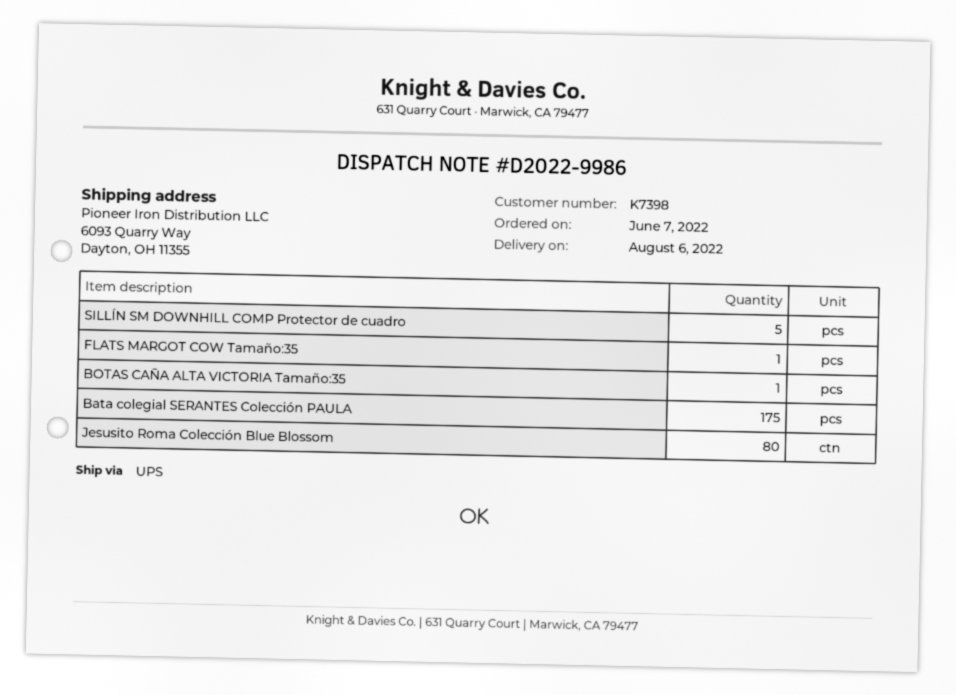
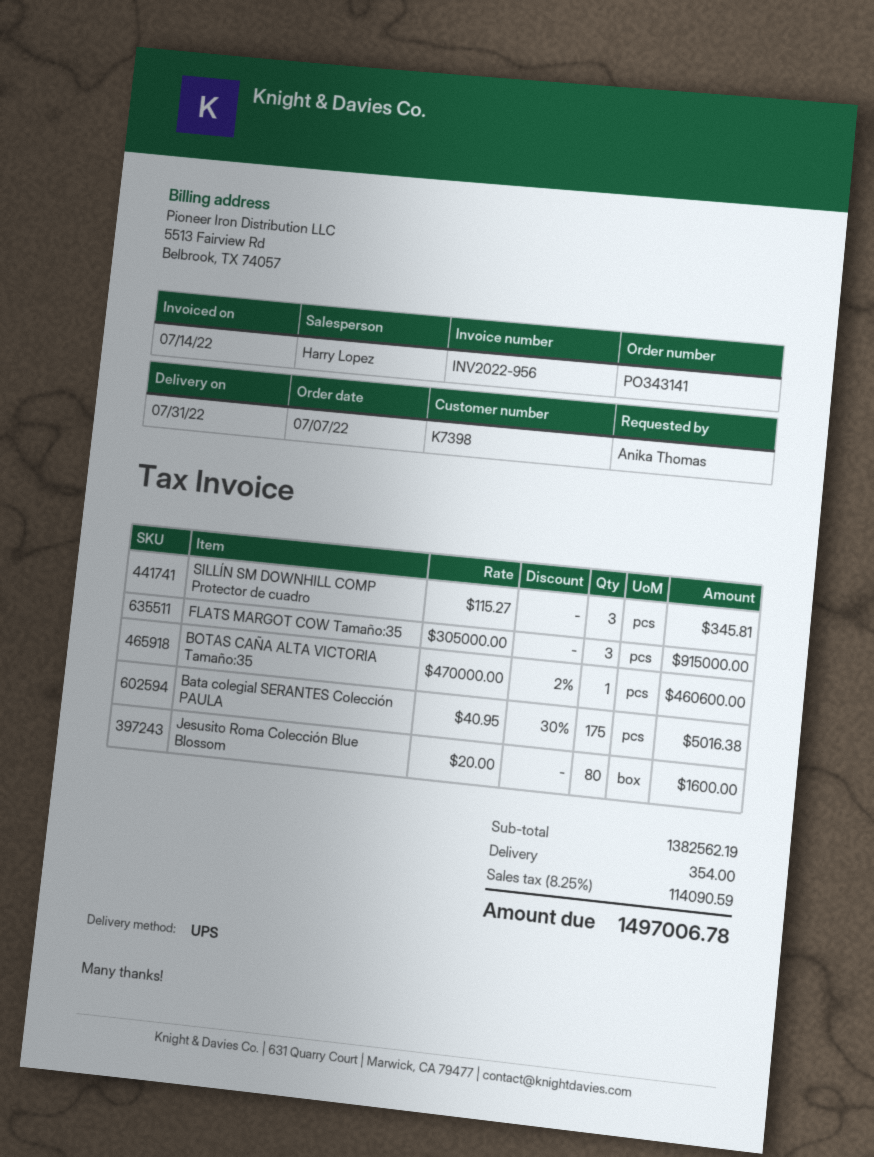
order date: 2022-06-07 -> 2022-07-07
delivery date: 2022-08-06 -> 2022-07-31
SILLÍN SM DOWNHILL COMP Protector de cuadro: 5 -> 3
FLATS MARGOT COW Tamaño:35: 1 -> 3

